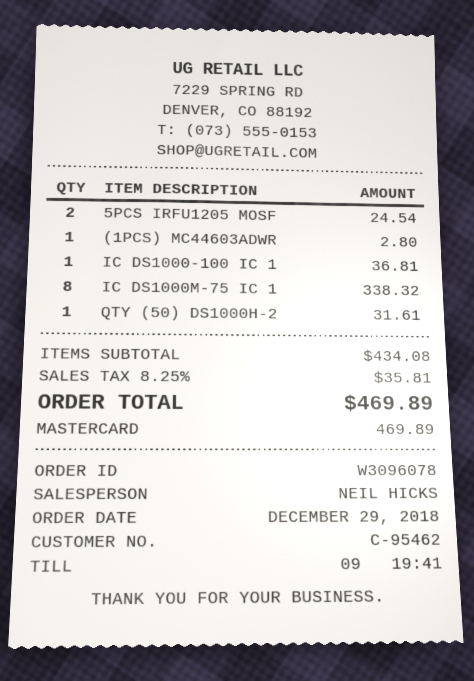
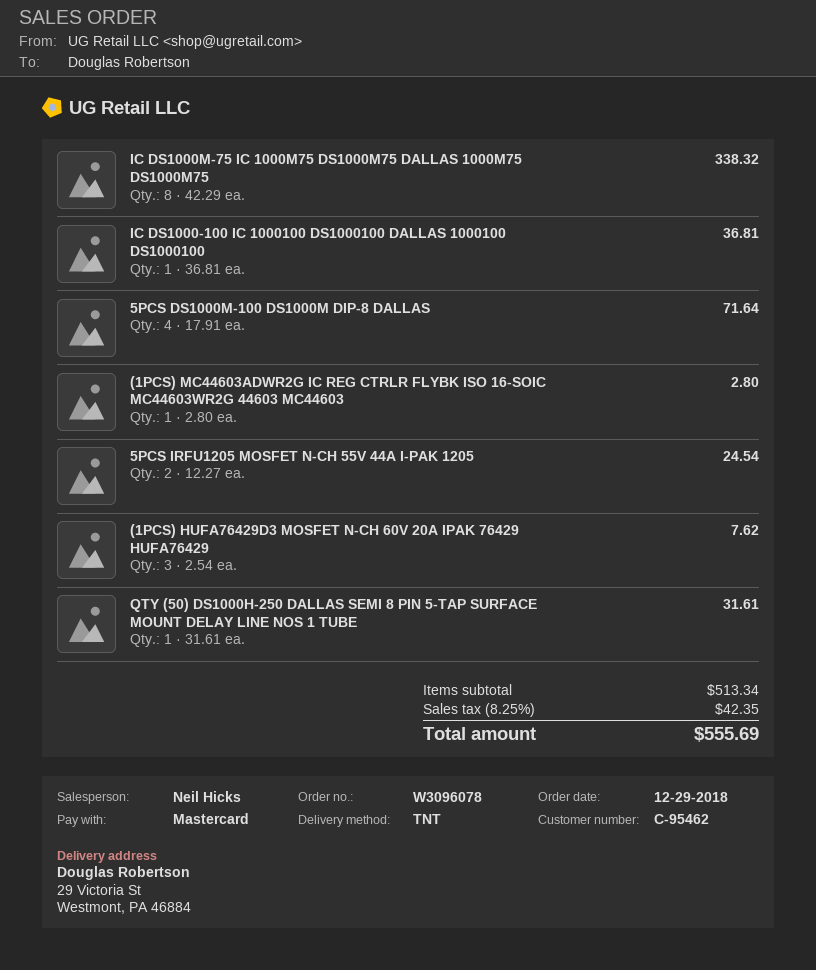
5PCS DS1000M-100 DS1000M DIP-8 DALLAS: none -> 4 for 71.64
(1PCS) HUFA76429D3 MOSFET N-CH 60V 20A IPAK 76429 HUFA76429: none -> 3 for 7.62
subtotal: 434.08 -> 513.34
tax: 8.25% = 35.81 -> 8.25% = 42.35
total: 469.89 -> 555.69

